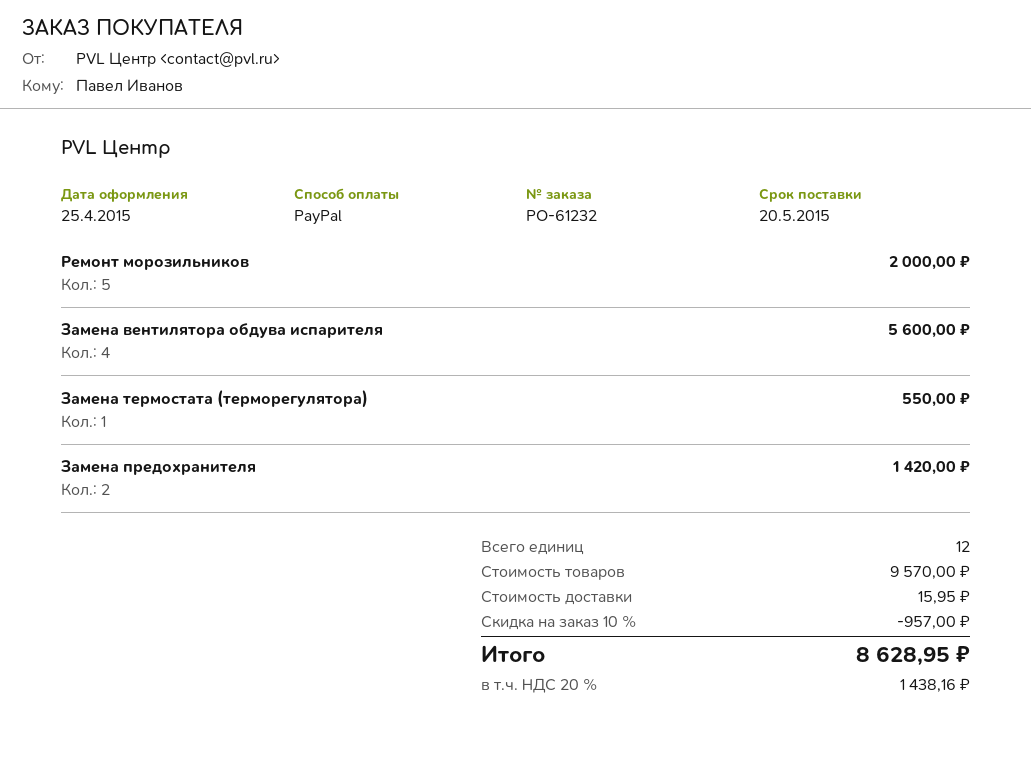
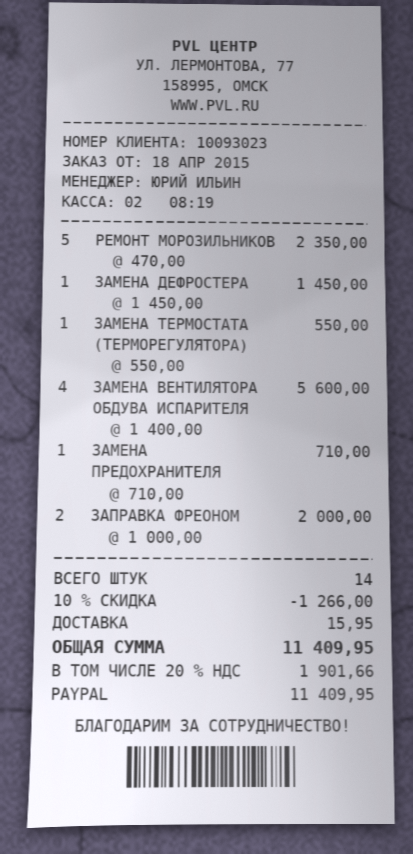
order date: 2015-04-25 -> 2015-04-18
Ремонт морозильников: 5 for 2000.00 -> 5 for 2350.00
Замена предохранителя: 2 for 1420.00 -> 1 for 710.00
ЗАМЕНА ДЕФРОСТЕРА: none -> 1 for 1450.00
ЗАПРАВКА ФРЕОНОМ: none -> 2 for 2000.00
total quantity: 12 -> 14
discount: 10% = 957.00 -> 10% = 1266.00
tax: 20% = 1438.16 -> 20% = 1901.66
total: 8628.95 -> 11409.95

